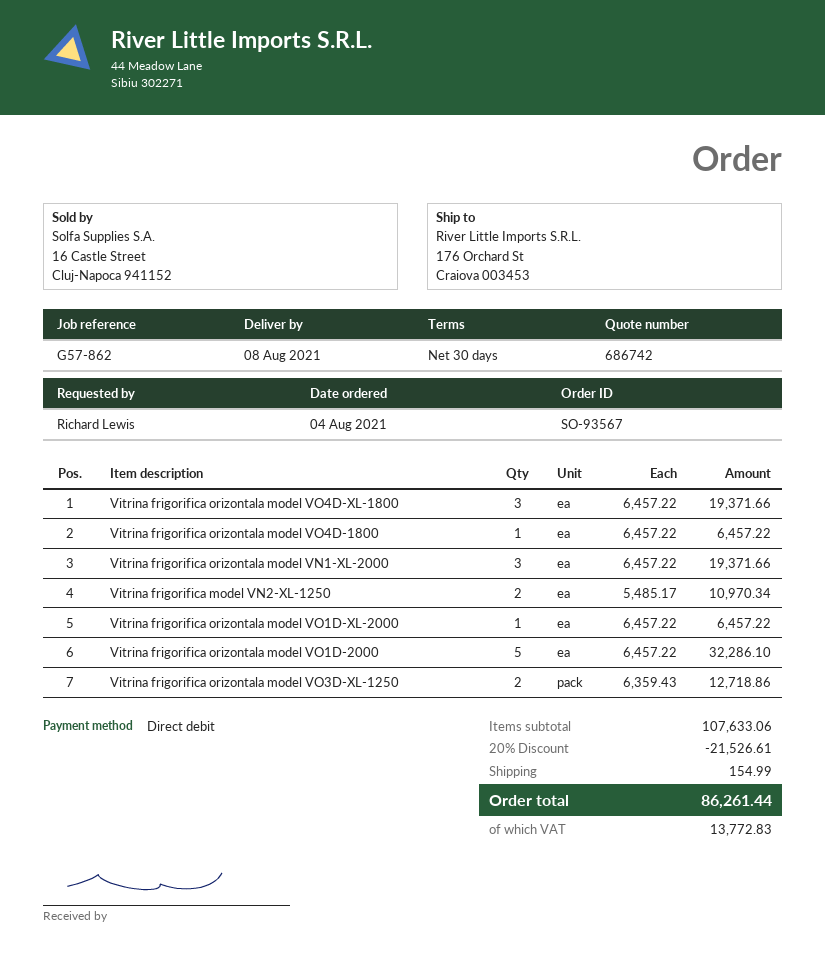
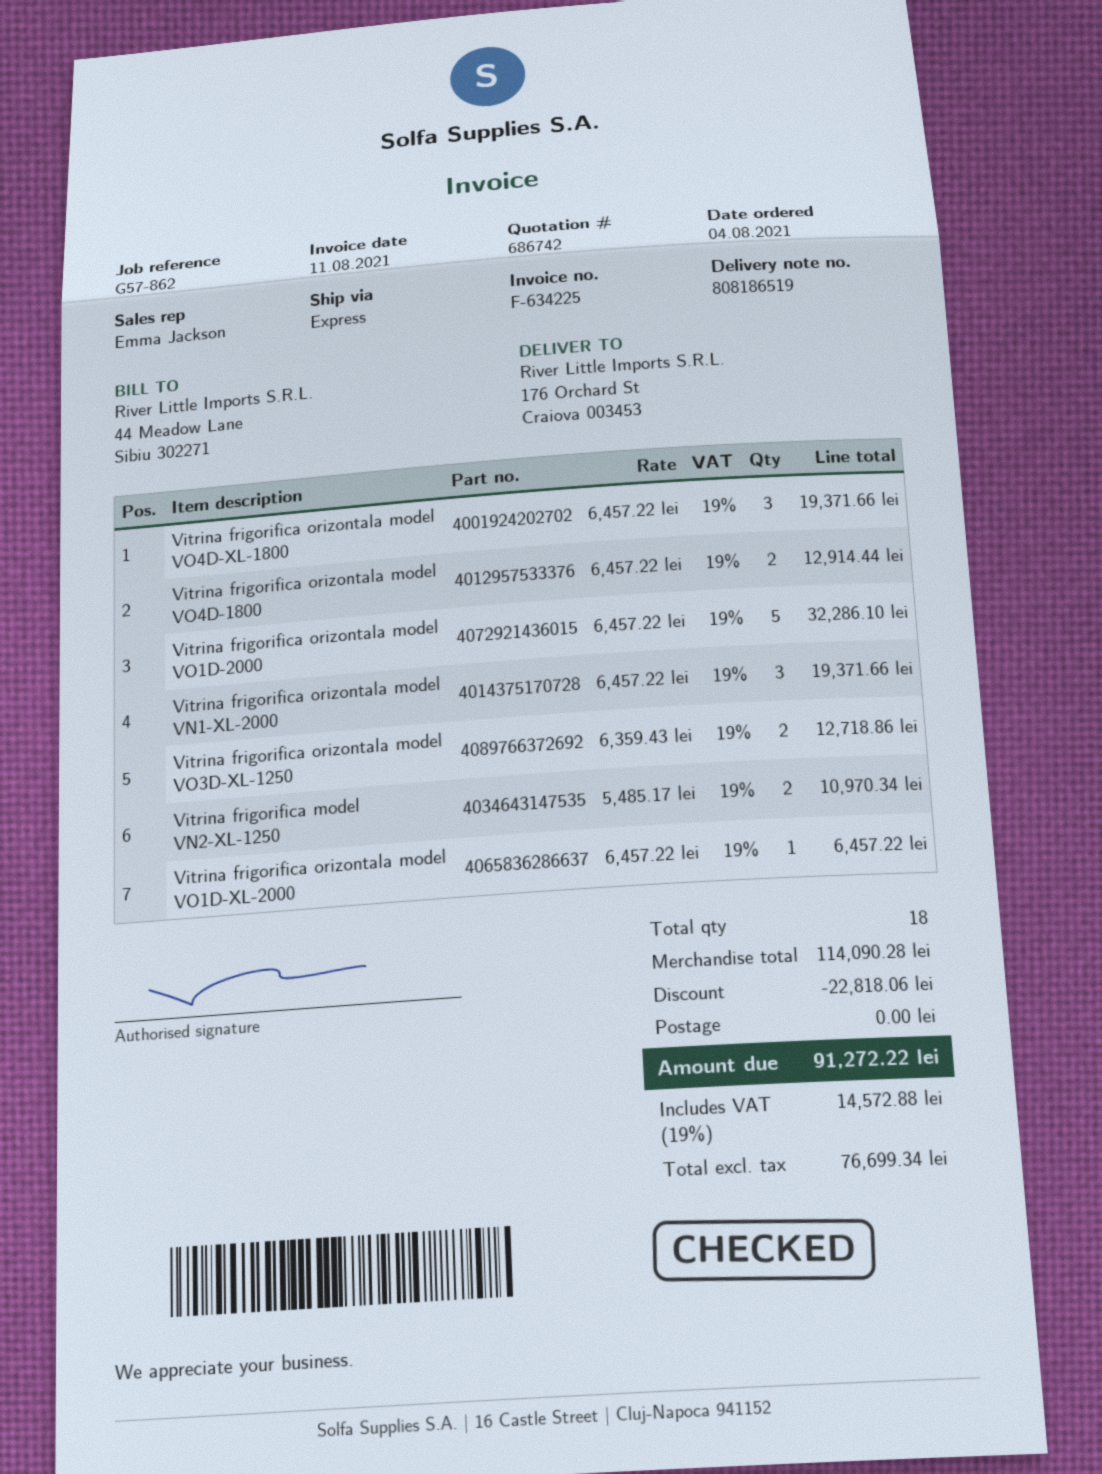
Vitrina frigorifica orizontala model VO4D-1800: 1 x 6457.22 = 6457.22 -> 2 x 6457.22 = 12914.44
subtotal: 107633.06 -> 114090.28
discount: 21526.61 -> 22818.06
shipping: 154.99 -> 0.00
tax: 13772.83 -> 14572.88
total: 86261.44 -> 91272.22

